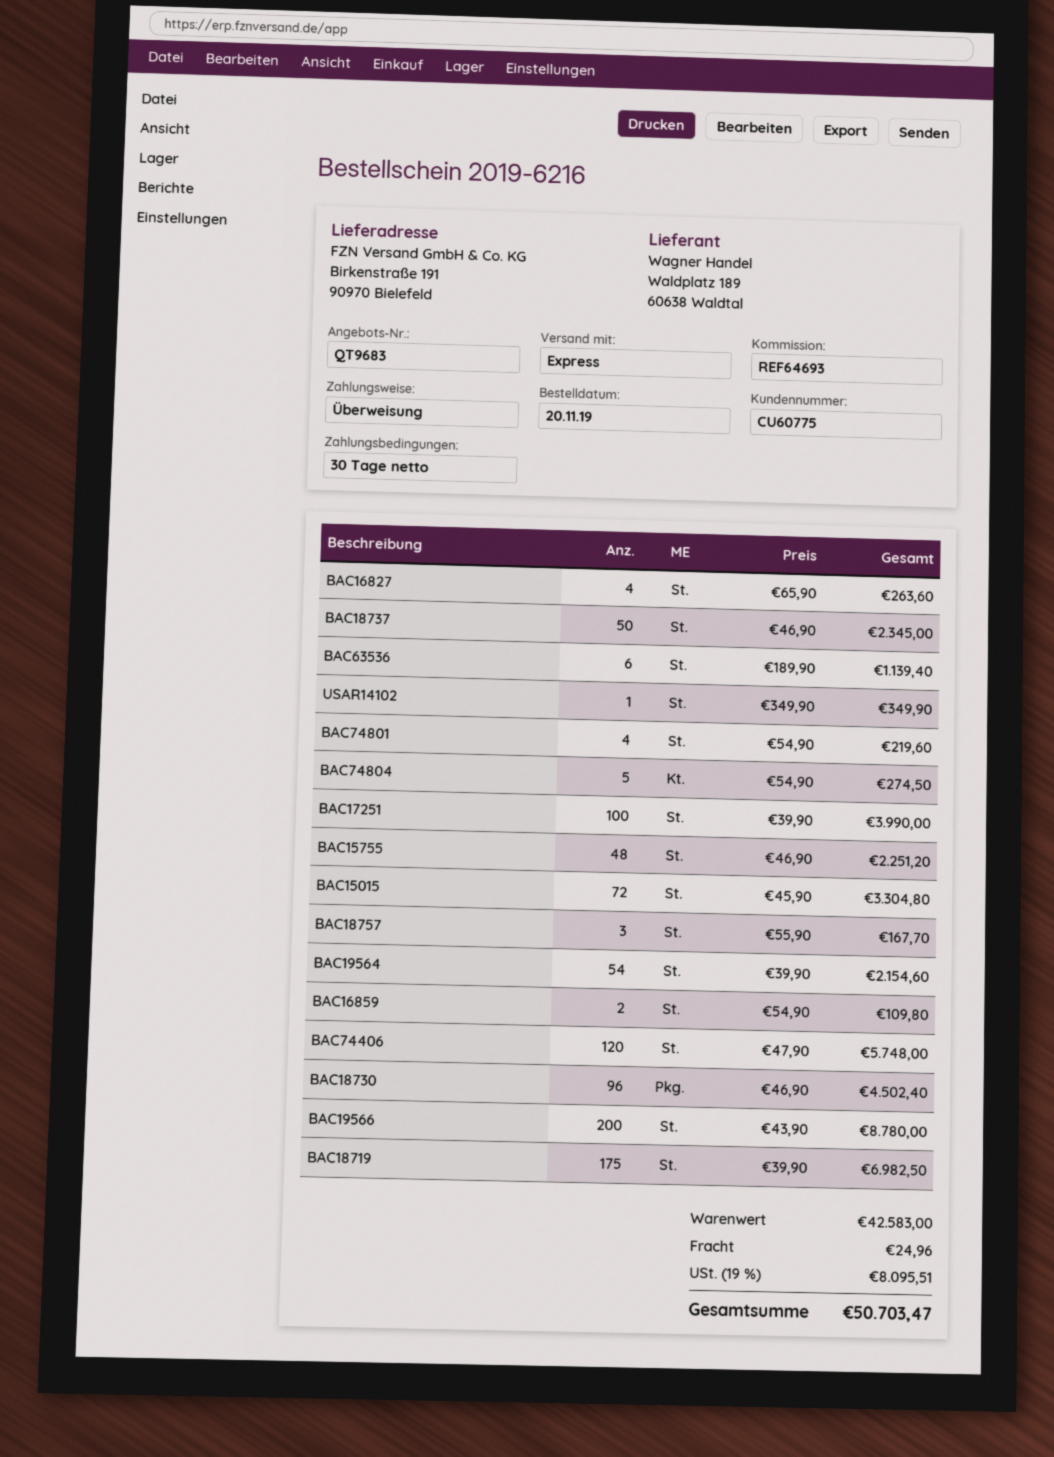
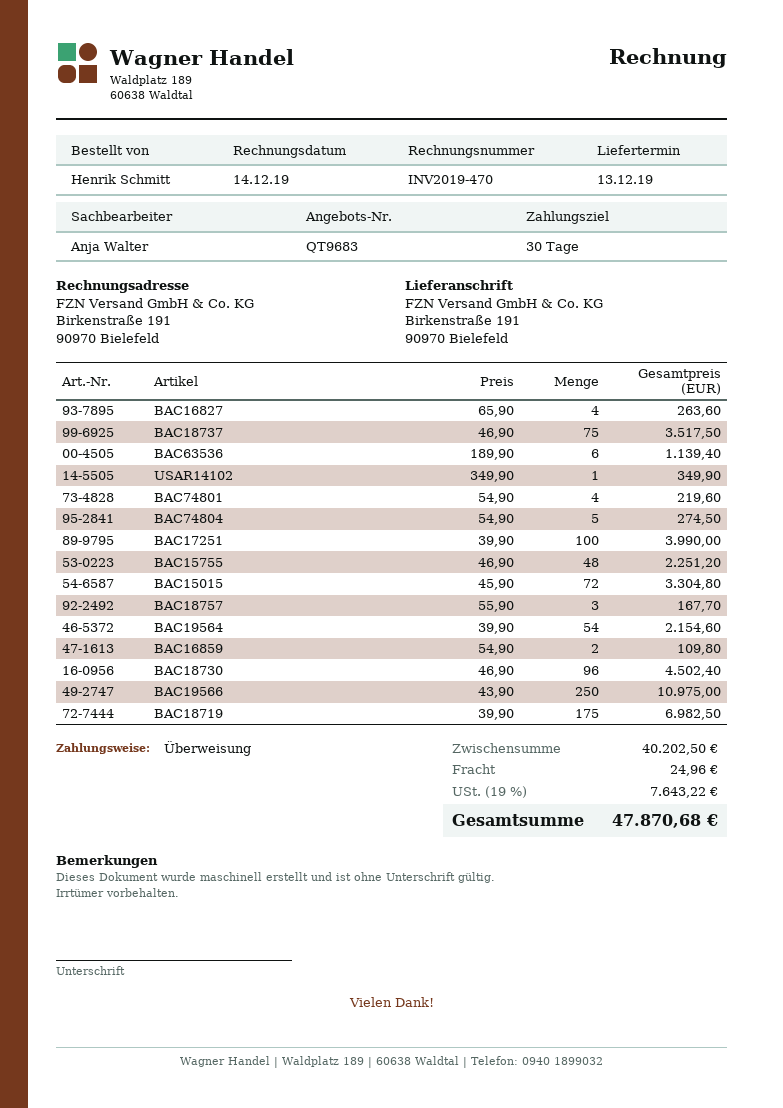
BAC18737: 50 x 46.90 = 2345.00 -> 75 x 46.90 = 3517.50
BAC74406: 120 x 47.90 = 5748.00 -> none
BAC19566: 200 x 43.90 = 8780.00 -> 250 x 43.90 = 10975.00
subtotal: 42583.00 -> 40202.50
tax: 19% = 8095.51 -> 19% = 7643.22
total: 50703.47 -> 47870.68

